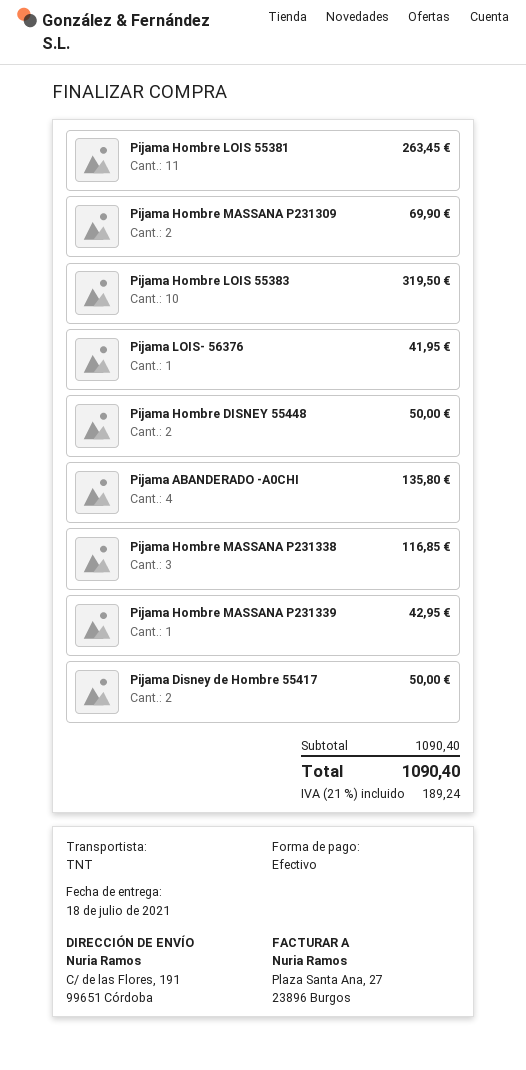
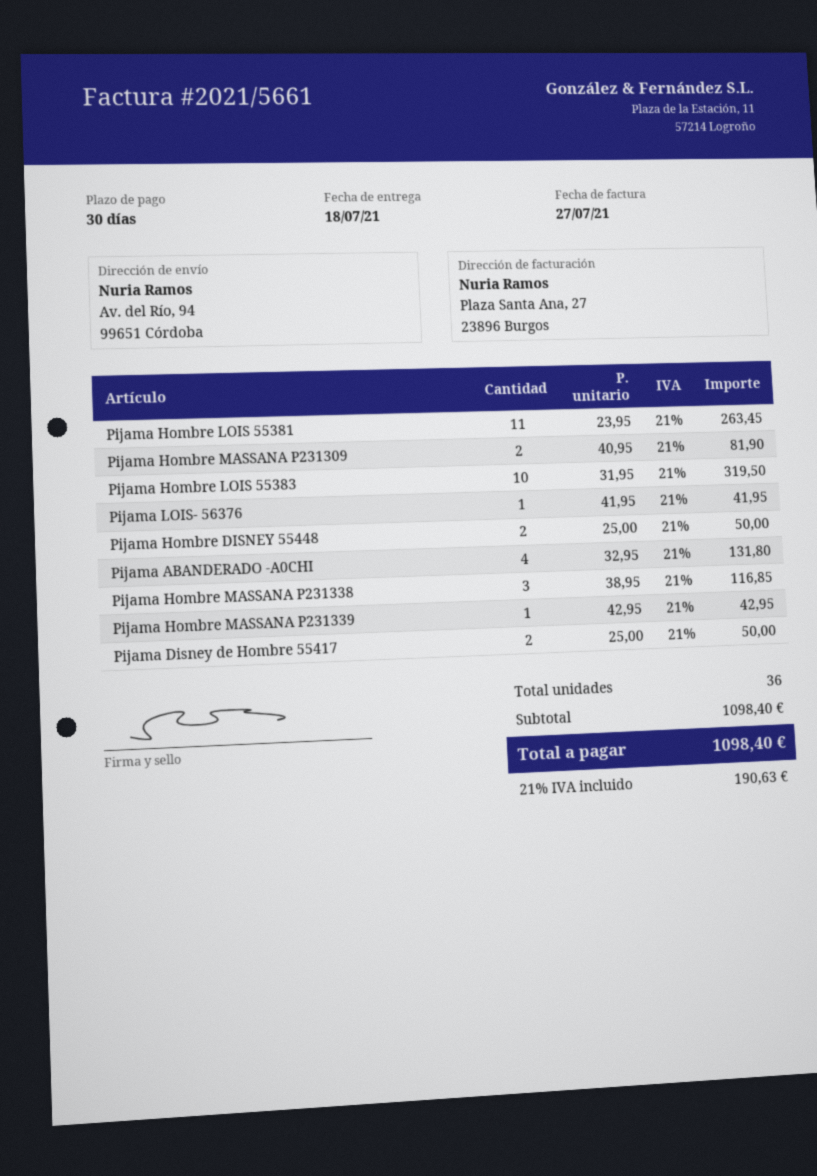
ship to: C/ de las Flores, 191, 99651 Córdoba -> Av. del Río, 94, 99651 Córdoba
Pijama Hombre MASSANA P231309: 2 for 69.90 -> 2 for 81.90
Pijama ABANDERADO -A0CHI: 4 for 135.80 -> 4 for 131.80
subtotal: 1090.40 -> 1098.40
tax: 21% = 189.24 -> 21% = 190.63
total: 1090.40 -> 1098.40

